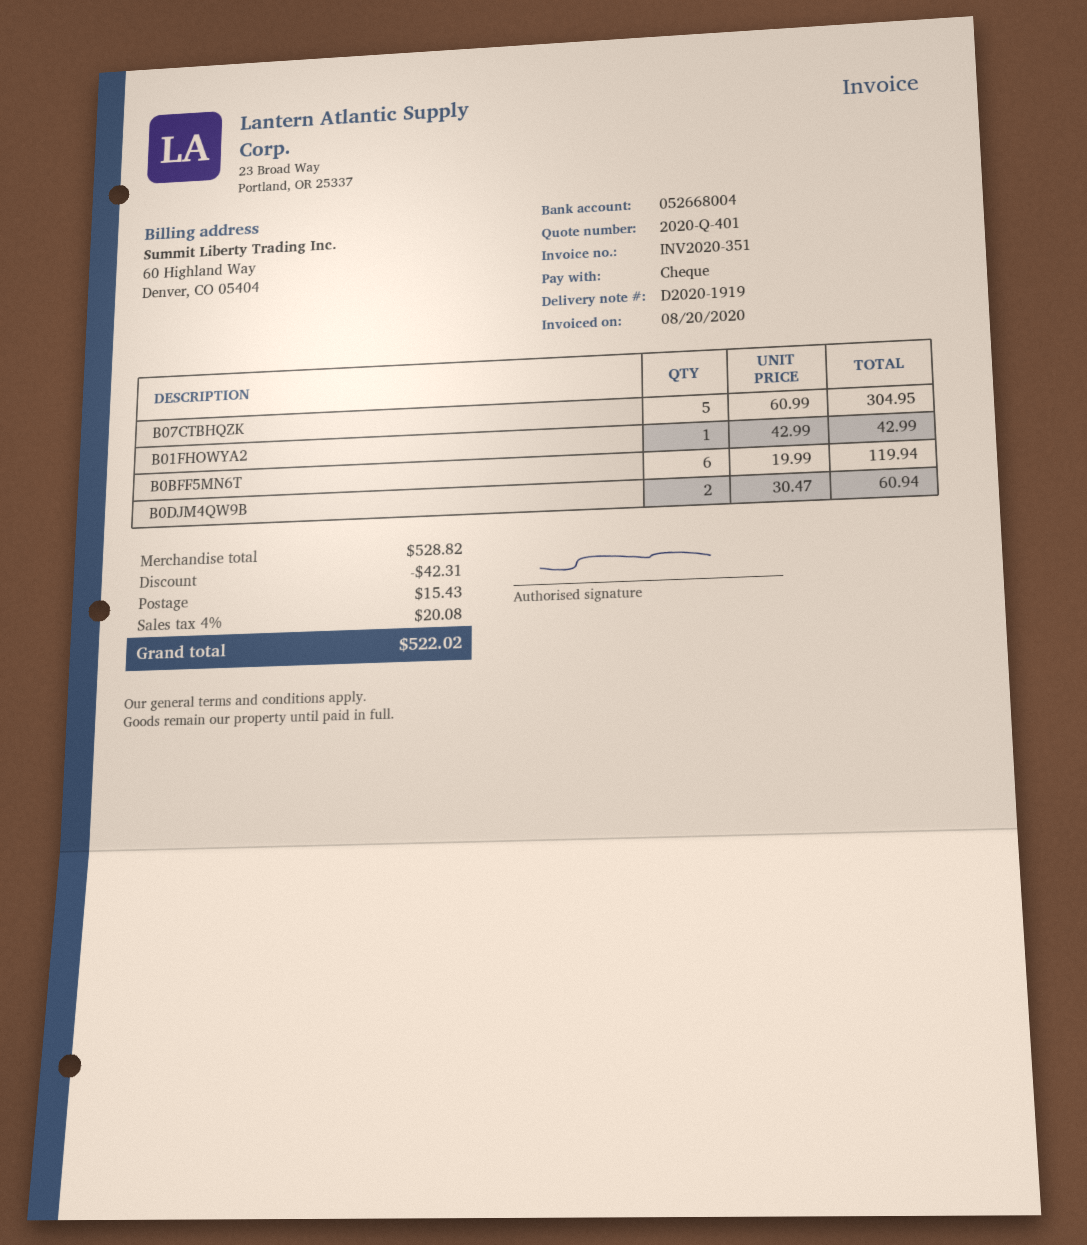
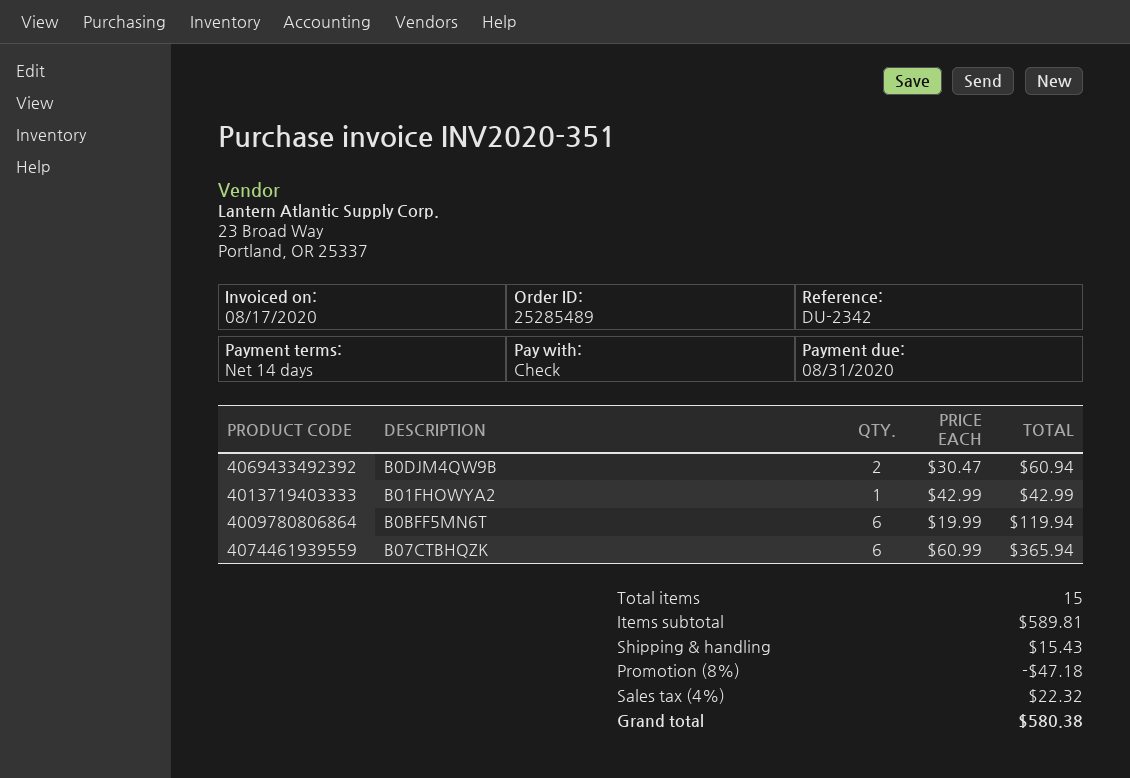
invoice date: 2020-08-20 -> 2020-08-17
B07CTBHQZK: 5 x 60.99 = 304.95 -> 6 x 60.99 = 365.94
subtotal: 528.82 -> 589.81
discount: 42.31 -> 47.18
tax: 4% = 20.08 -> 4% = 22.32
total: 522.02 -> 580.38

